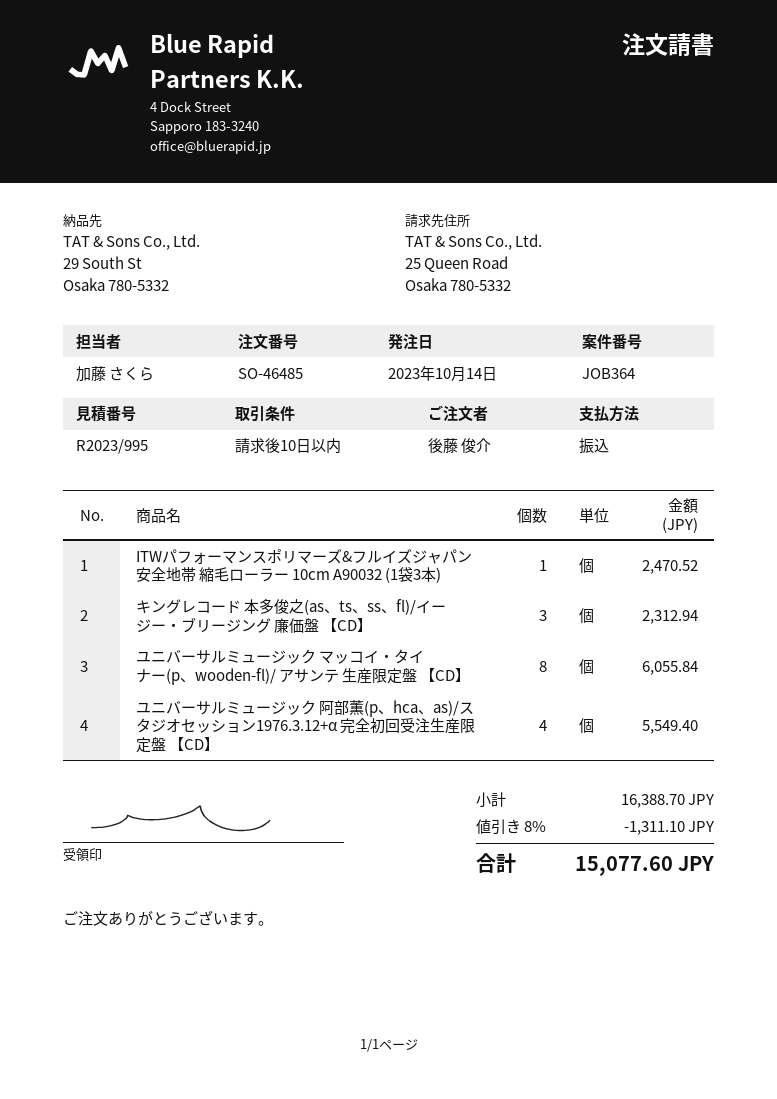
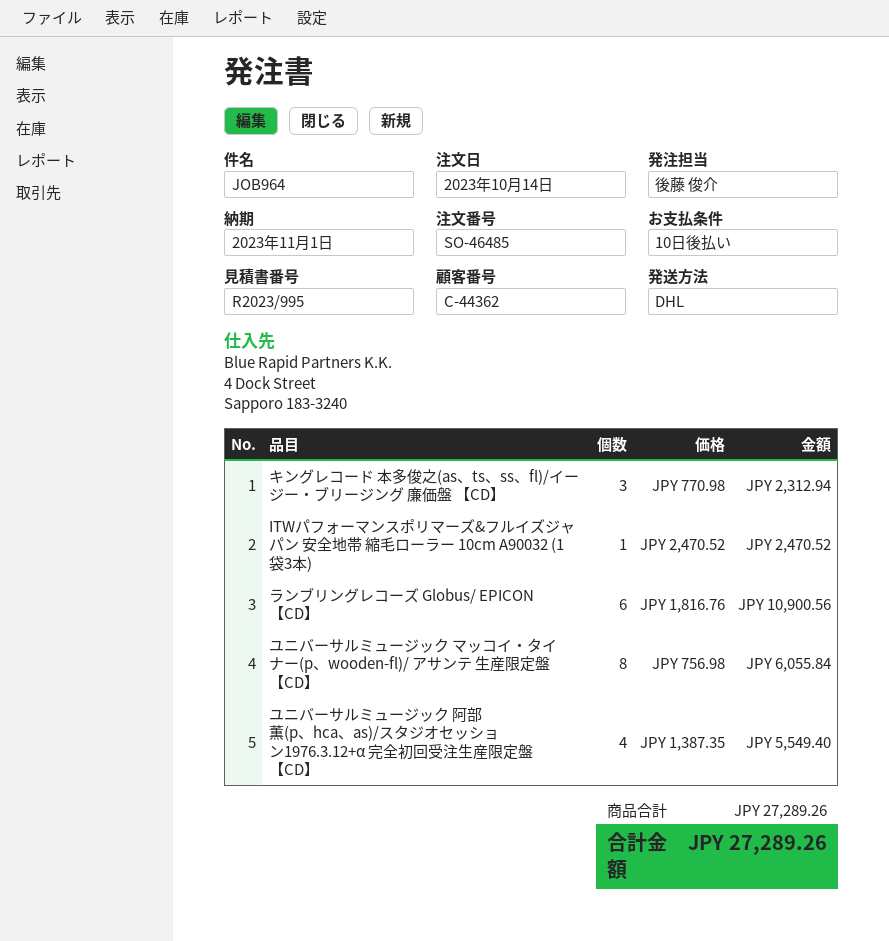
reference: JOB364 -> JOB964
ランブリングレコーズ Globus/ EPICON 【CD】: none -> 6 for 10900.56
subtotal: 16388.70 -> 27289.26
discount: 8% = 1311.10 -> none
total: 15077.60 -> 27289.26

